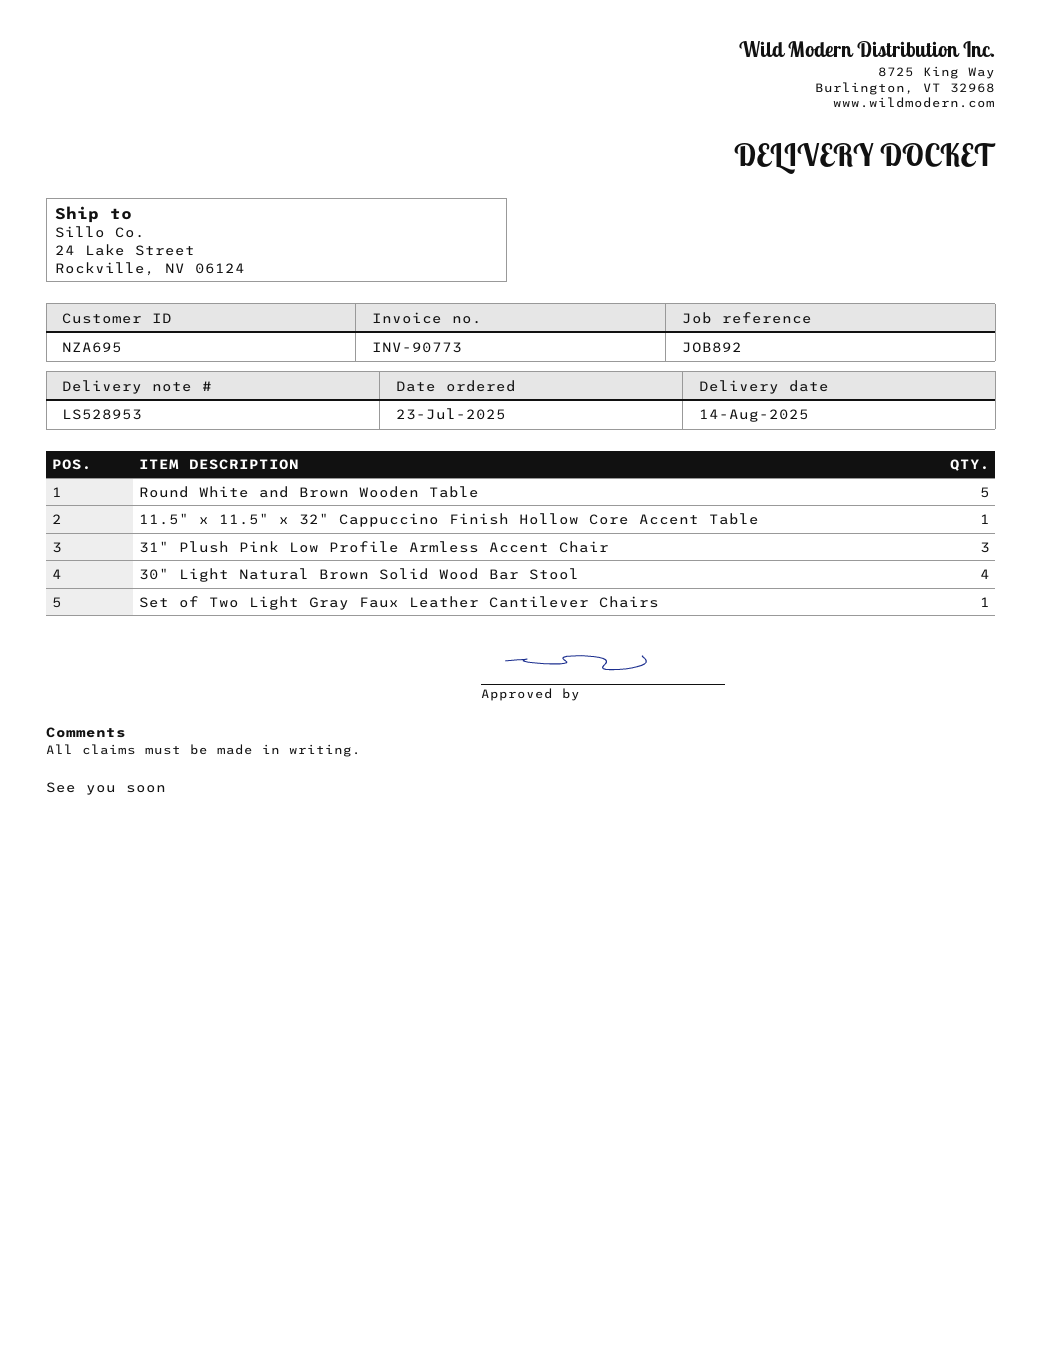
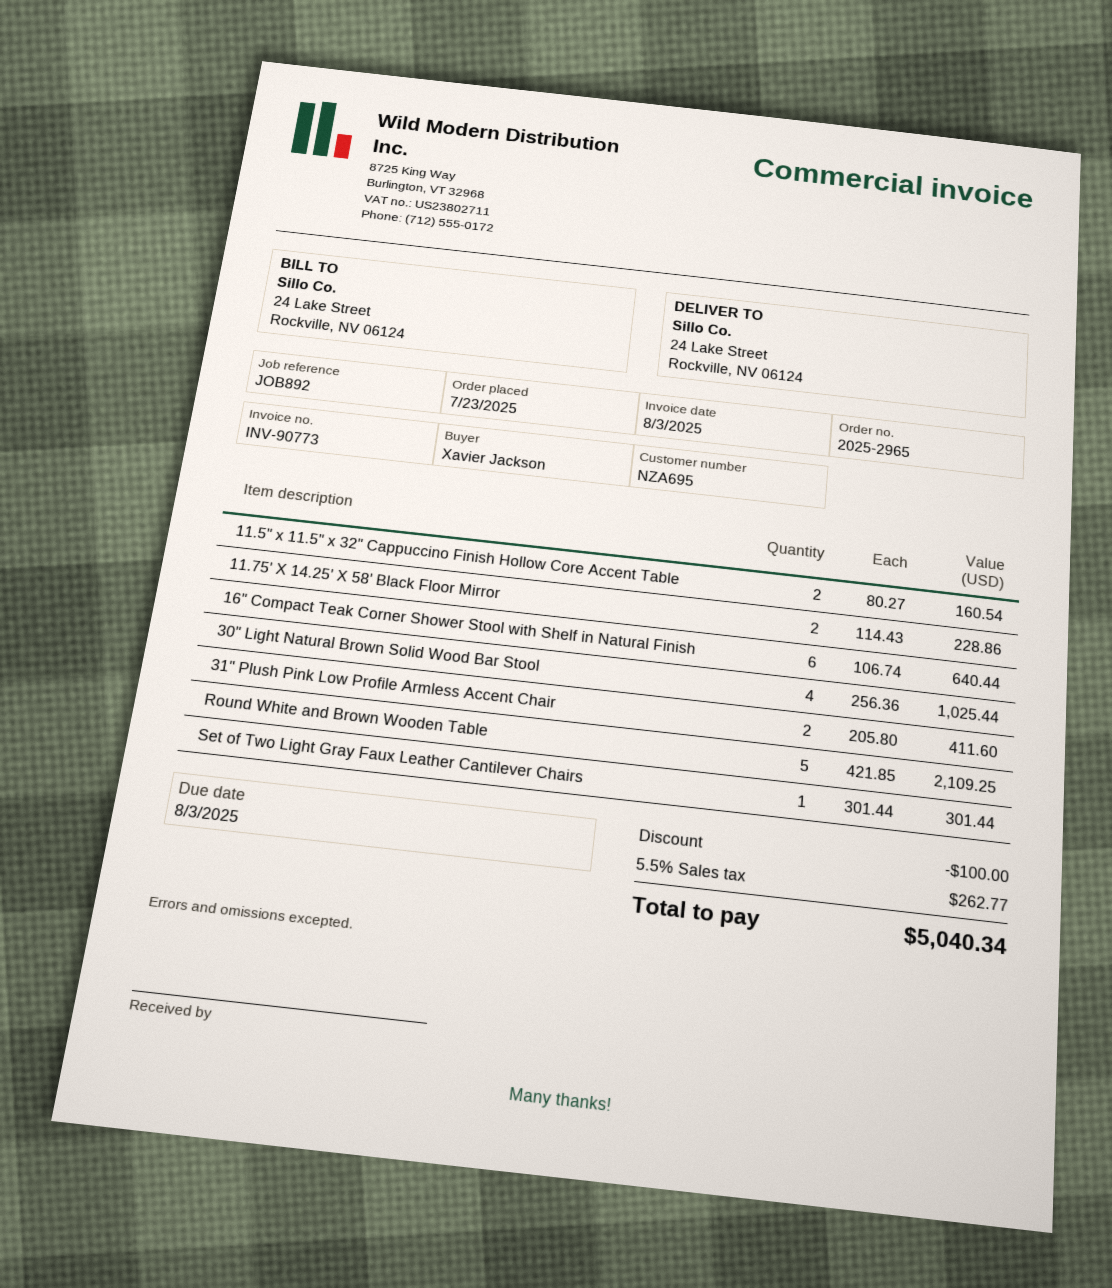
11.5" x 11.5" x 32" Cappuccino Finish Hollow Core Accent Table: 1 -> 2
31" Plush Pink Low Profile Armless Accent Chair: 3 -> 2
11.75' X 14.25' X 58' Black Floor Mirror: none -> 2
16" Compact Teak Corner Shower Stool with Shelf in Natural Finish: none -> 6

